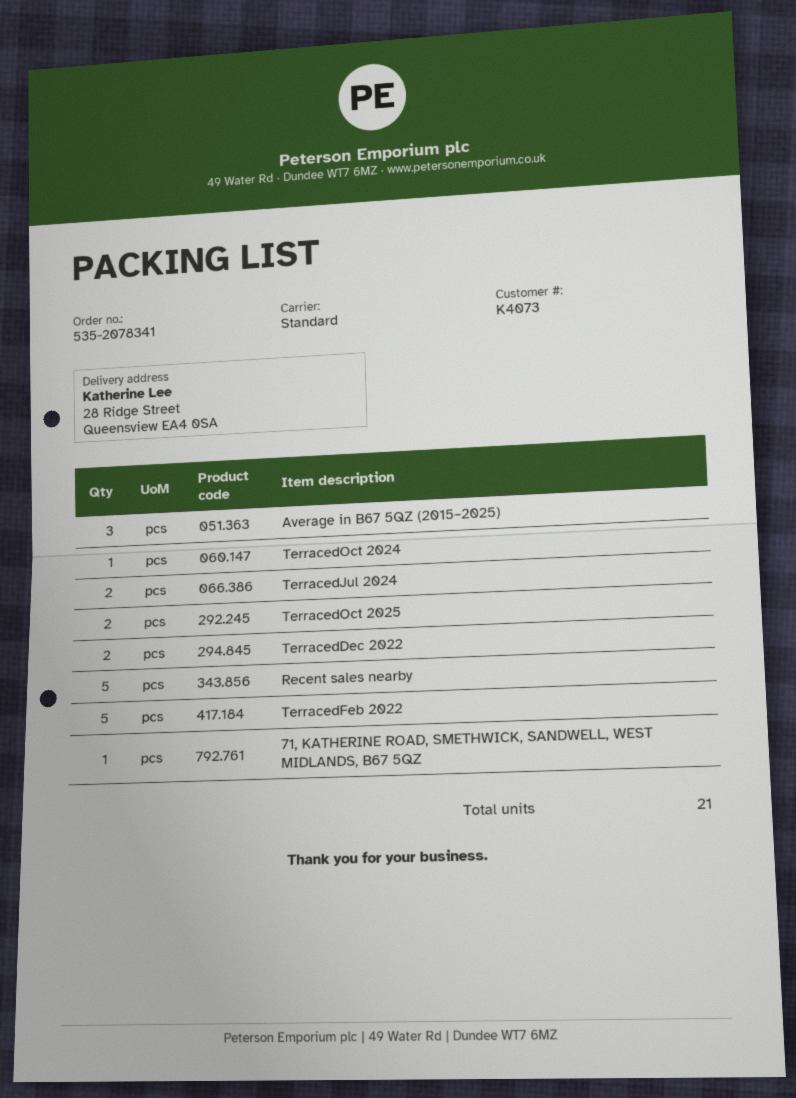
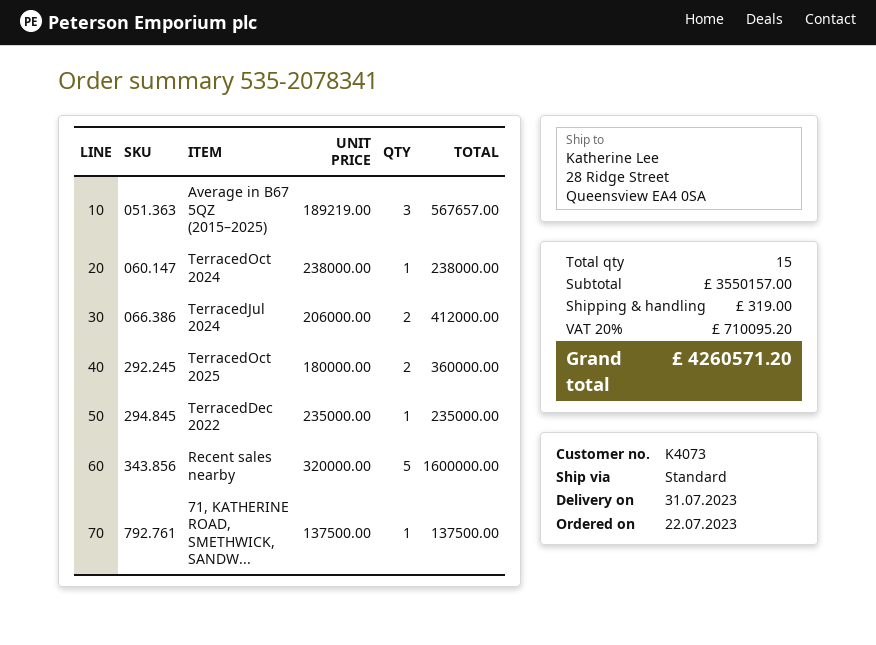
TerracedDec 2022: 2 -> 1
TerracedFeb 2022: 5 -> none
total quantity: 21 -> 15

